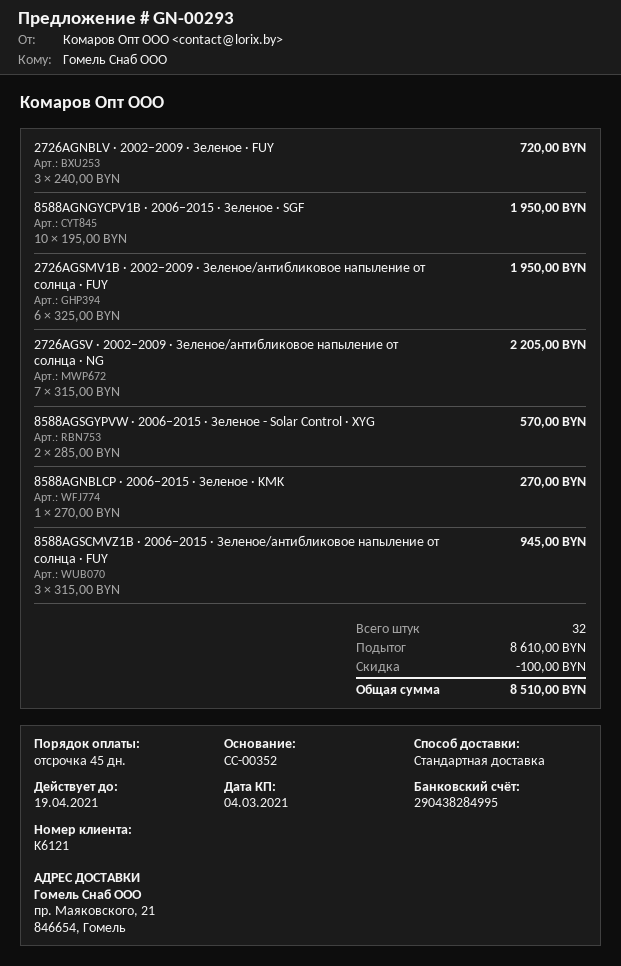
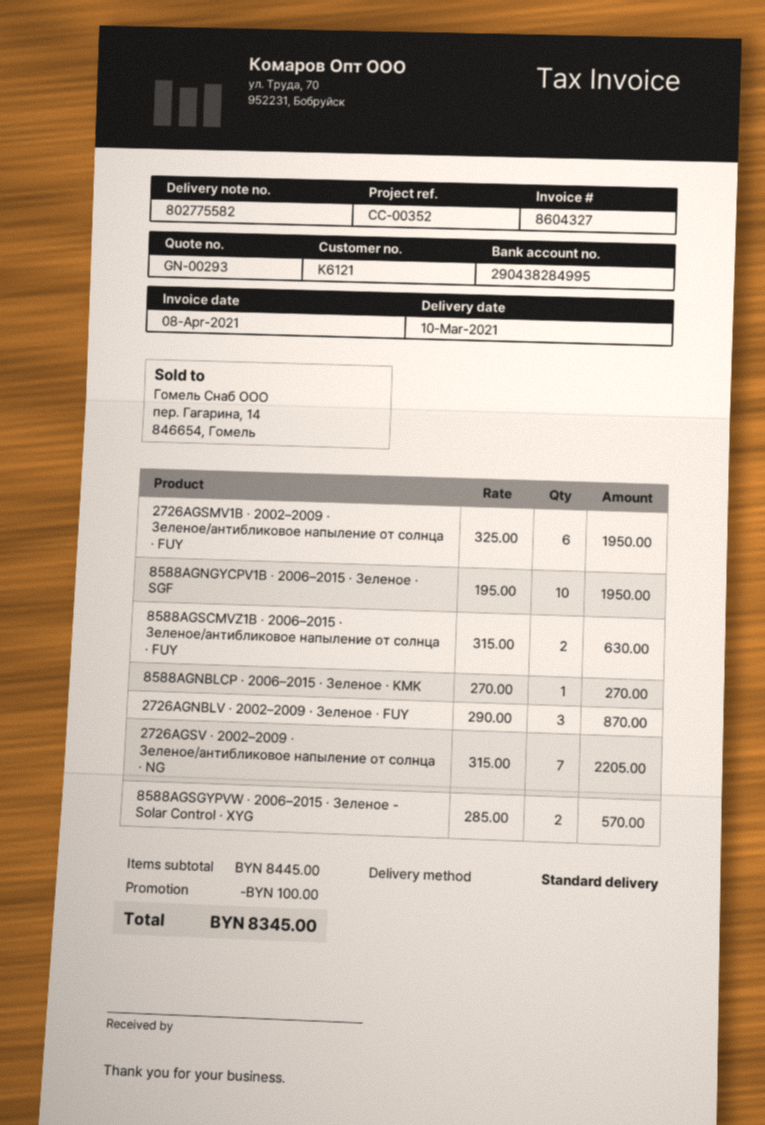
2726AGNBLV · 2002–2009 · Зеленое · FUY: 3 x 240.00 = 720.00 -> 3 x 290.00 = 870.00
8588AGSCMVZ1B · 2006–2015 · Зеленое/антибликовое напыление от солнца · FUY: 3 x 315.00 = 945.00 -> 2 x 315.00 = 630.00
subtotal: 8610.00 -> 8445.00
total: 8510.00 -> 8345.00

